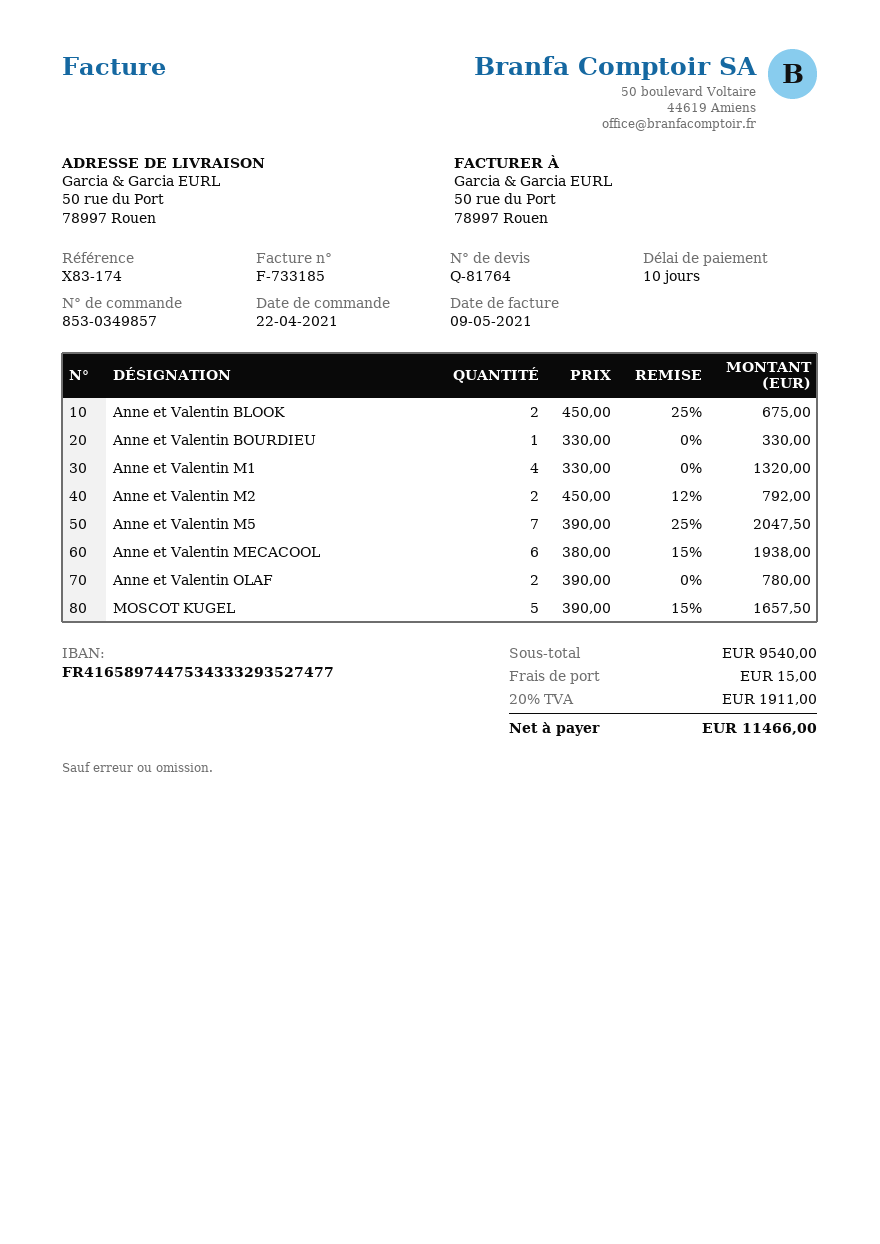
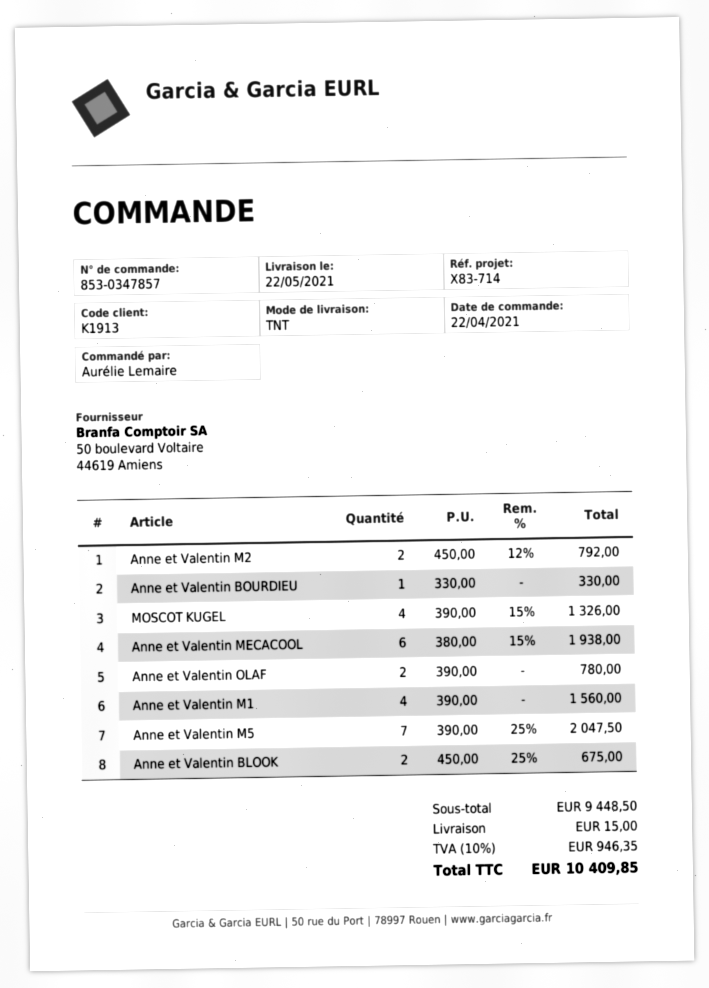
order number: 853-0349857 -> 853-0347857
reference: X83-174 -> X83-714
Anne et Valentin M1: 4 x 330.00 = 1320.00 -> 4 x 390.00 = 1560.00
MOSCOT KUGEL: 5 x 390.00 - 15% = 1657.50 -> 4 x 390.00 - 15% = 1326.00
subtotal: 9540.00 -> 9448.50
tax: 20% = 1911.00 -> 10% = 946.35
total: 11466.00 -> 10409.85

